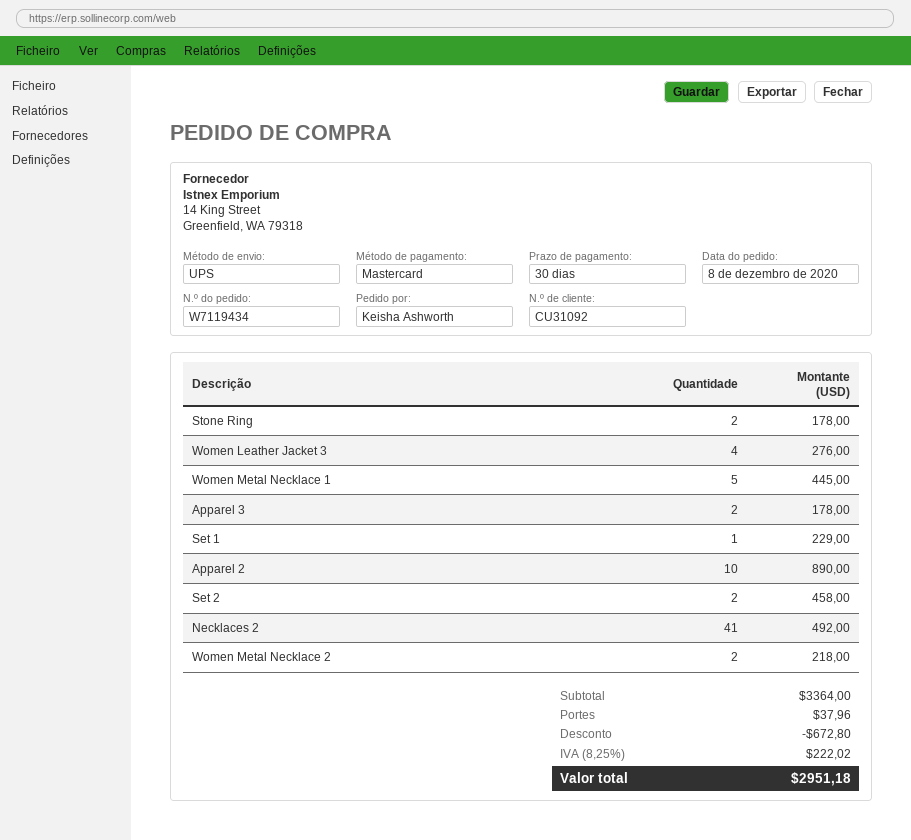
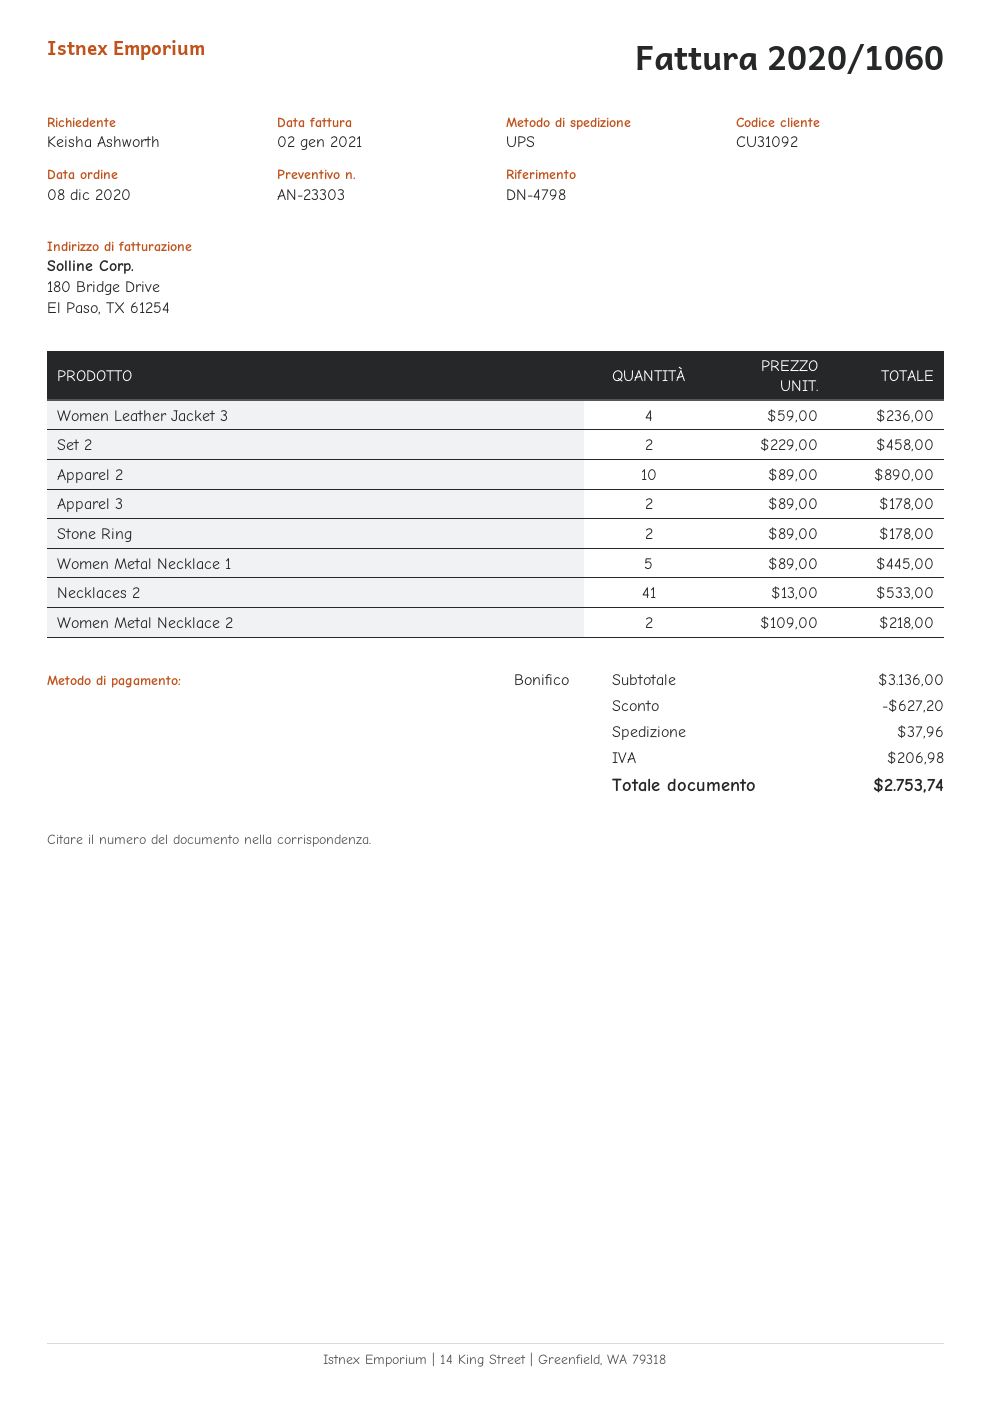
payment method: Mastercard -> bank transfer
Women Leather Jacket 3: 4 for 276.00 -> 4 for 236.00
Set 1: 1 for 229.00 -> none
Necklaces 2: 41 for 492.00 -> 41 for 533.00
subtotal: 3364.00 -> 3136.00
discount: 672.80 -> 627.20
tax: 222.02 -> 206.98
total: 2951.18 -> 2753.74

